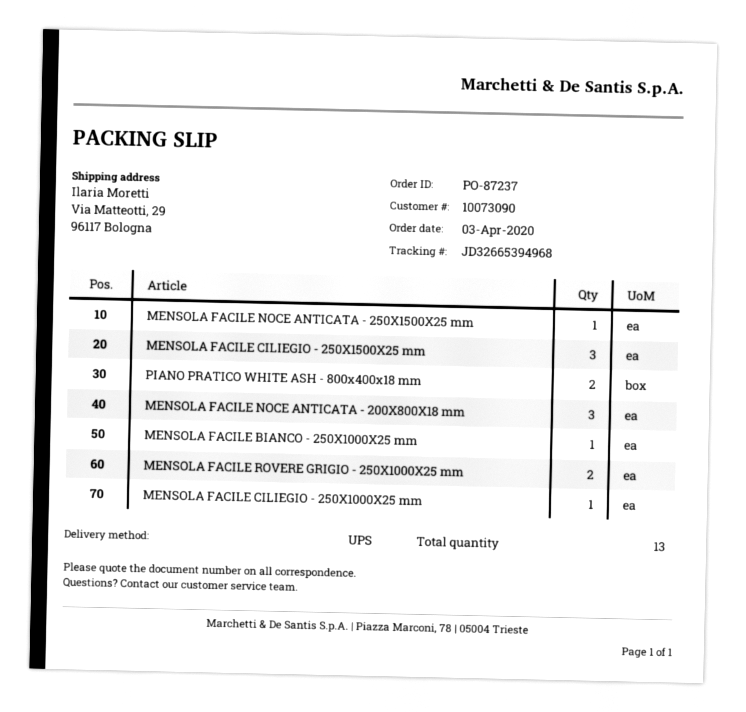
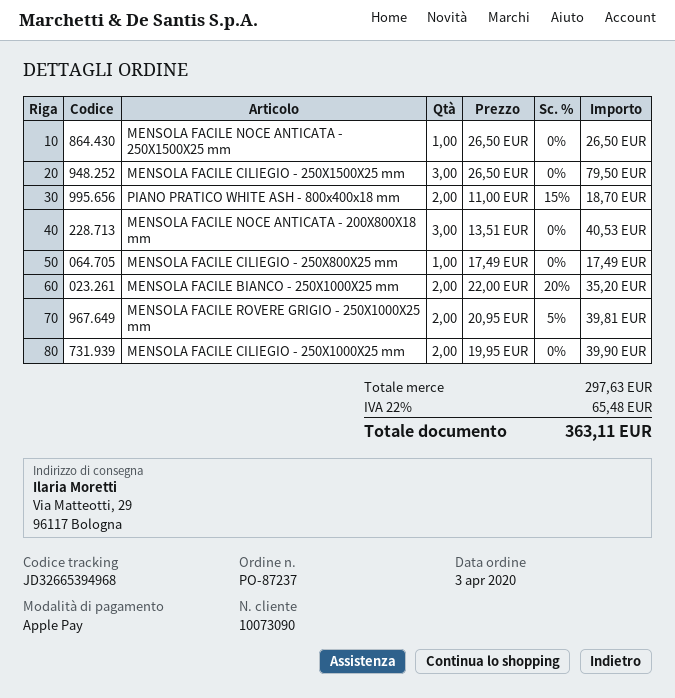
MENSOLA FACILE BIANCO - 250X1000X25 mm: 1 -> 2
MENSOLA FACILE CILIEGIO - 250X1000X25 mm: 1 -> 2
MENSOLA FACILE CILIEGIO - 250X800X25 mm: none -> 1

